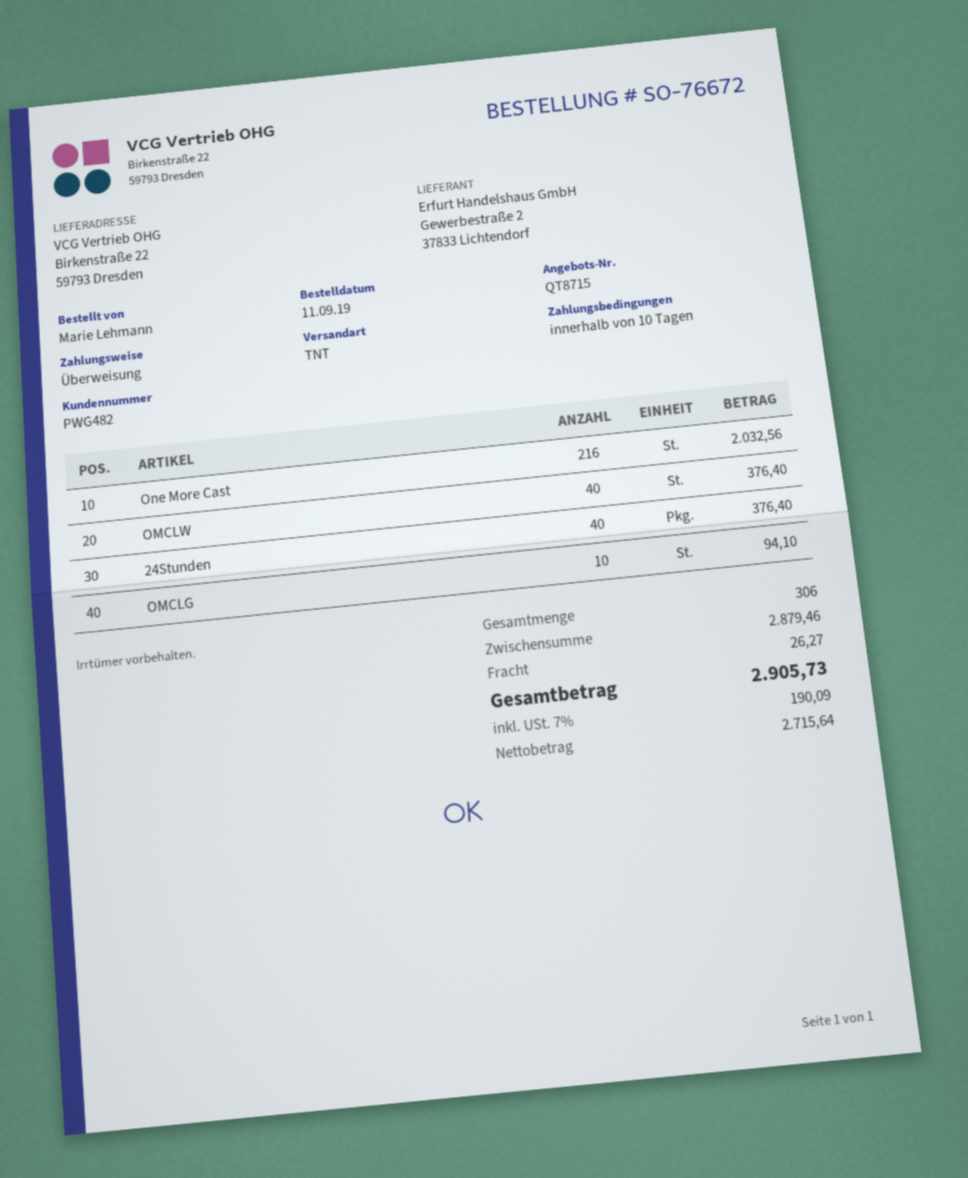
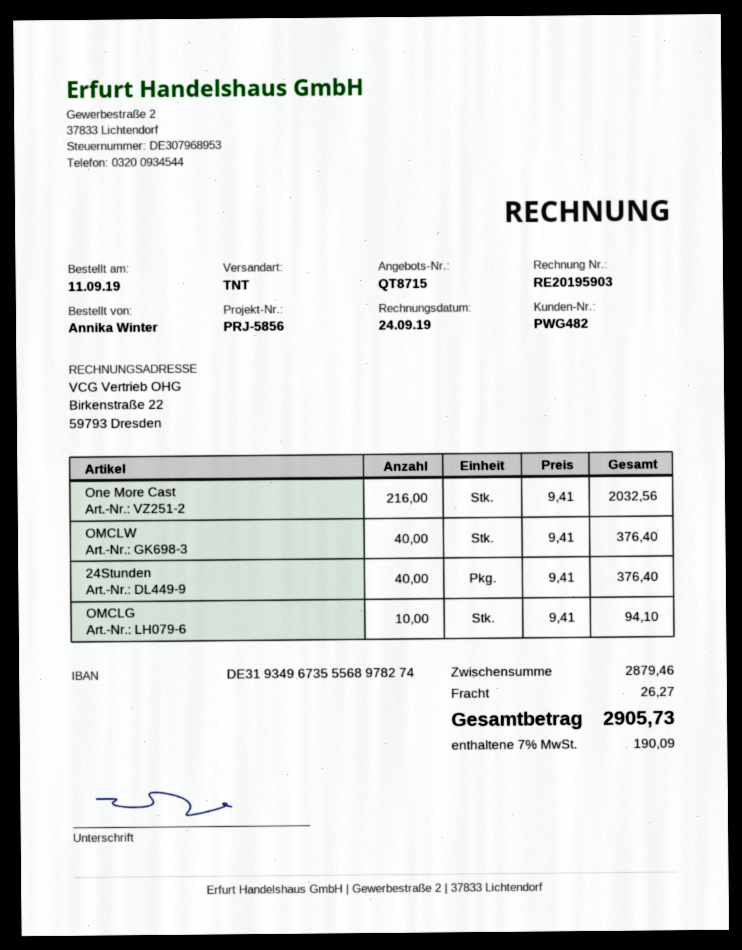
ordered by: Marie Lehmann -> Annika Winter

